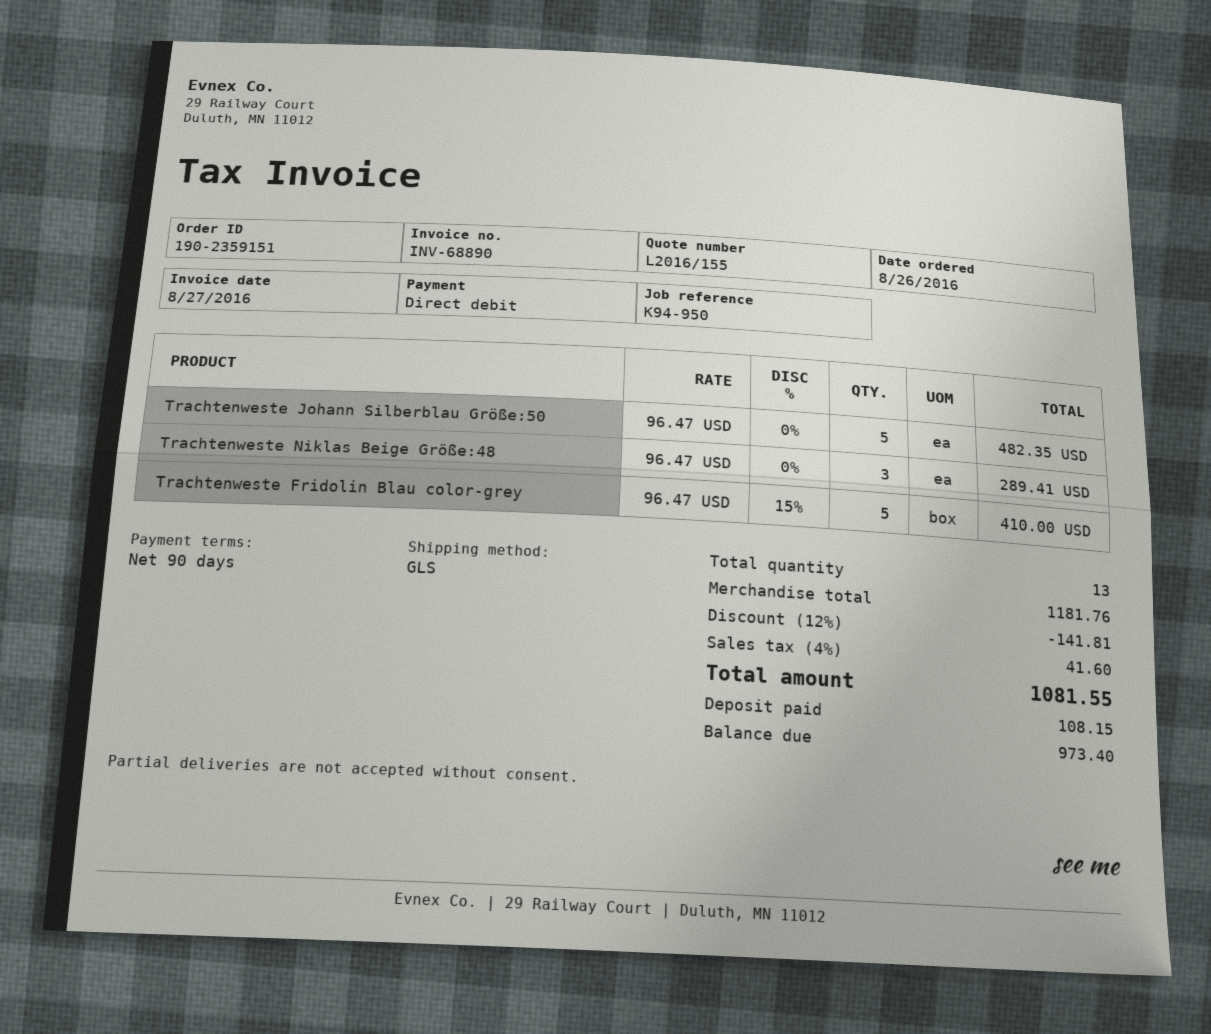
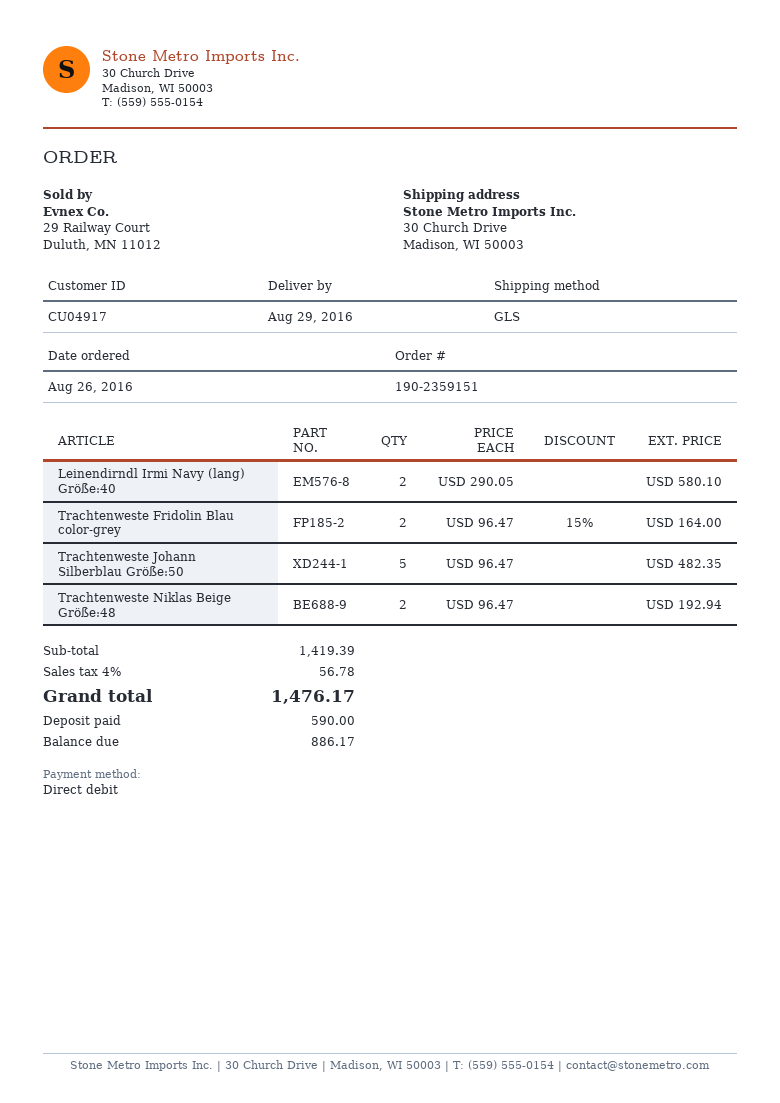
Trachtenweste Niklas Beige Größe:48: 3 x 96.47 = 289.41 -> 2 x 96.47 = 192.94
Trachtenweste Fridolin Blau color-grey: 5 x 96.47 - 15% = 410.00 -> 2 x 96.47 - 15% = 164.00
Leinendirndl Irmi Navy (lang) Größe:40: none -> 2 x 290.05 = 580.10
subtotal: 1181.76 -> 1419.39
discount: 12% = 141.81 -> none
tax: 4% = 41.60 -> 4% = 56.78
total: 1081.55 -> 1476.17
deposit: 108.15 -> 590.00
balance: 973.40 -> 886.17

